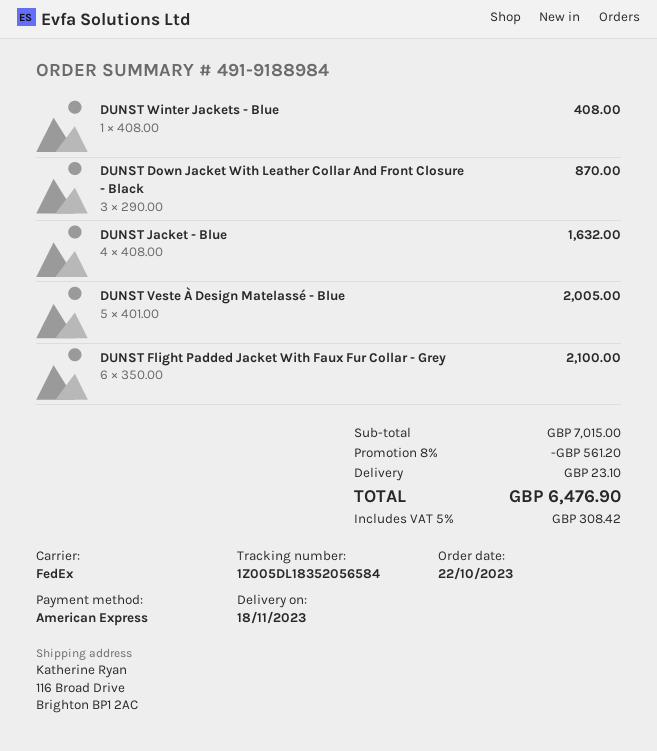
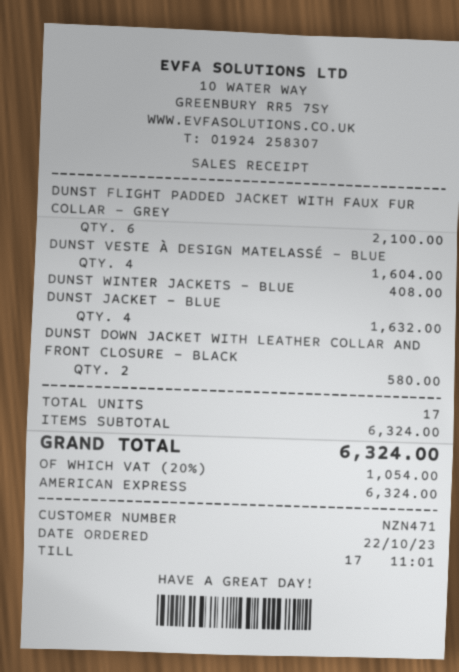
DUNST Down Jacket With Leather Collar And Front Closure - Black: 3 for 870.00 -> 2 for 580.00
DUNST Veste À Design Matelassé - Blue: 5 for 2005.00 -> 4 for 1604.00
subtotal: 7015.00 -> 6324.00
discount: 8% = 561.20 -> none
shipping: 23.10 -> none
tax: 5% = 308.42 -> 20% = 1054.00
total: 6476.90 -> 6324.00

